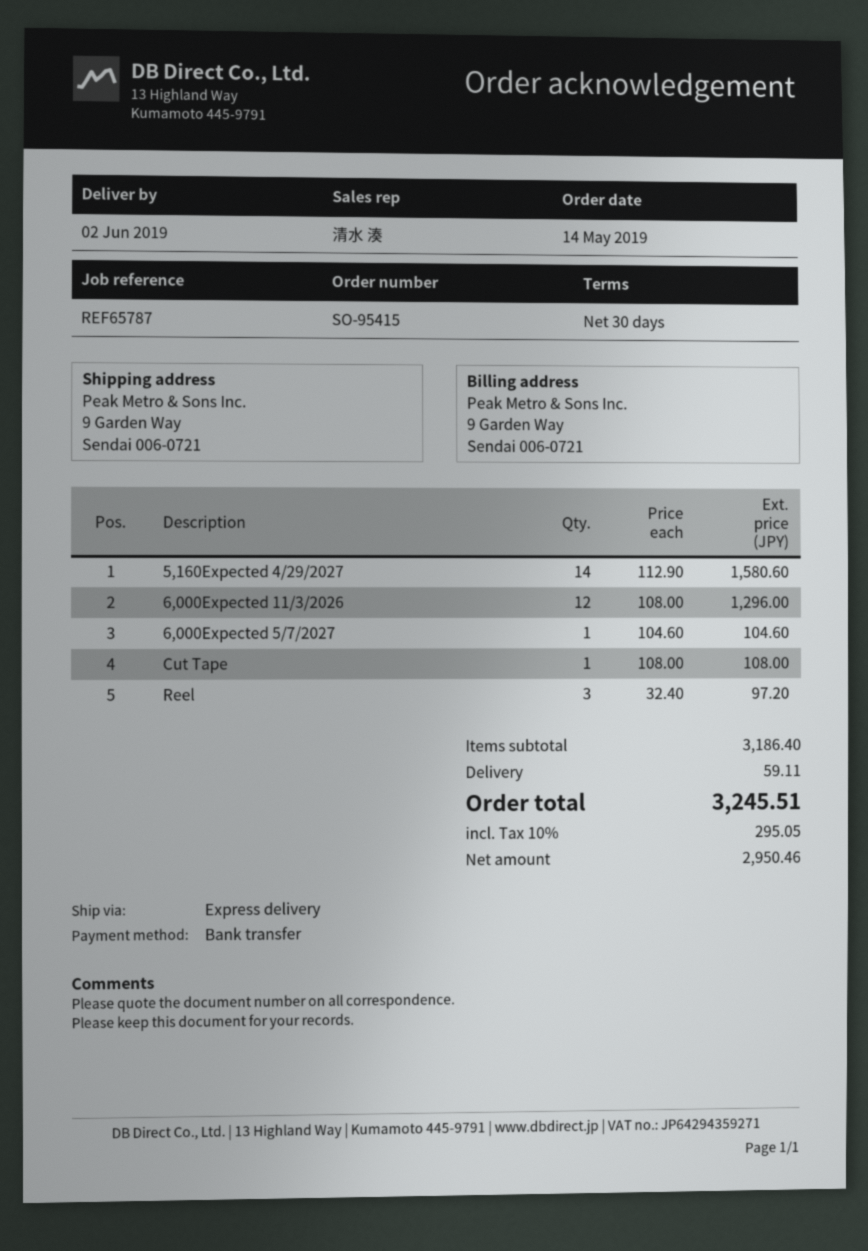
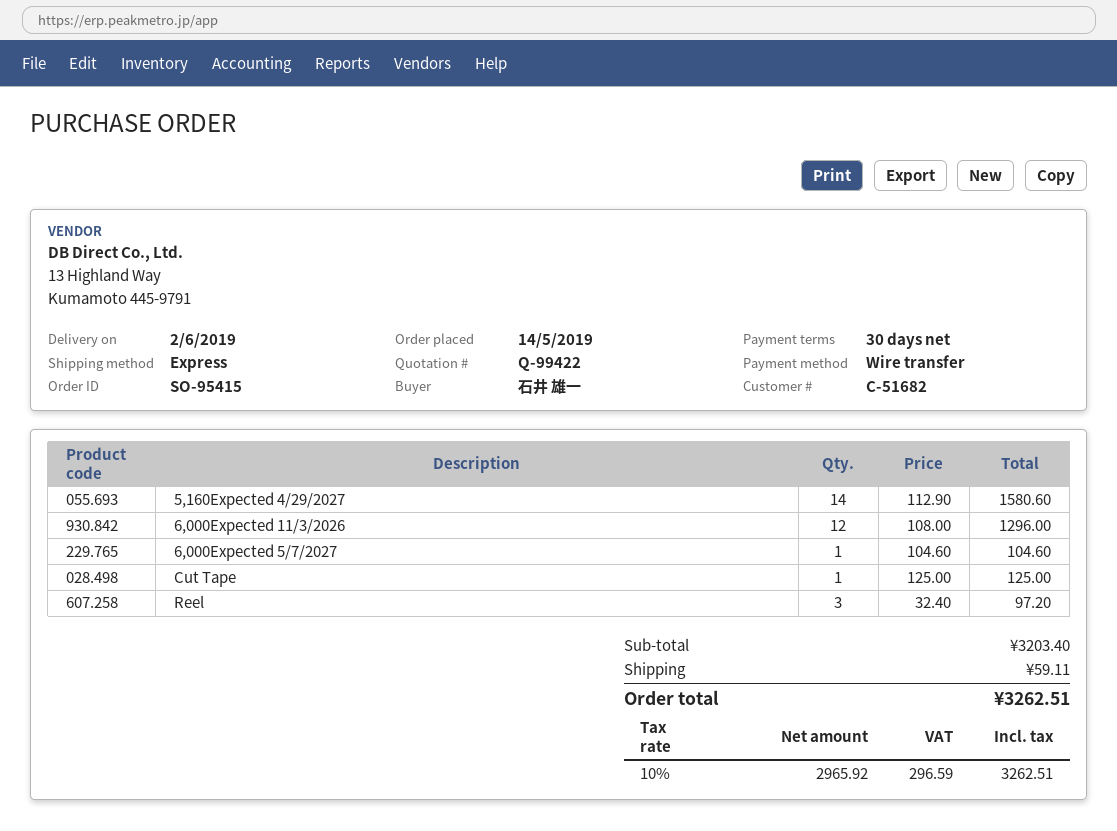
Cut Tape: 1 x 108.00 = 108.00 -> 1 x 125.00 = 125.00
subtotal: 3186.40 -> 3203.40
net: 2950.46 -> 2965.92
tax: 10% = 295.05 -> 10% = 296.59
total: 3245.51 -> 3262.51

